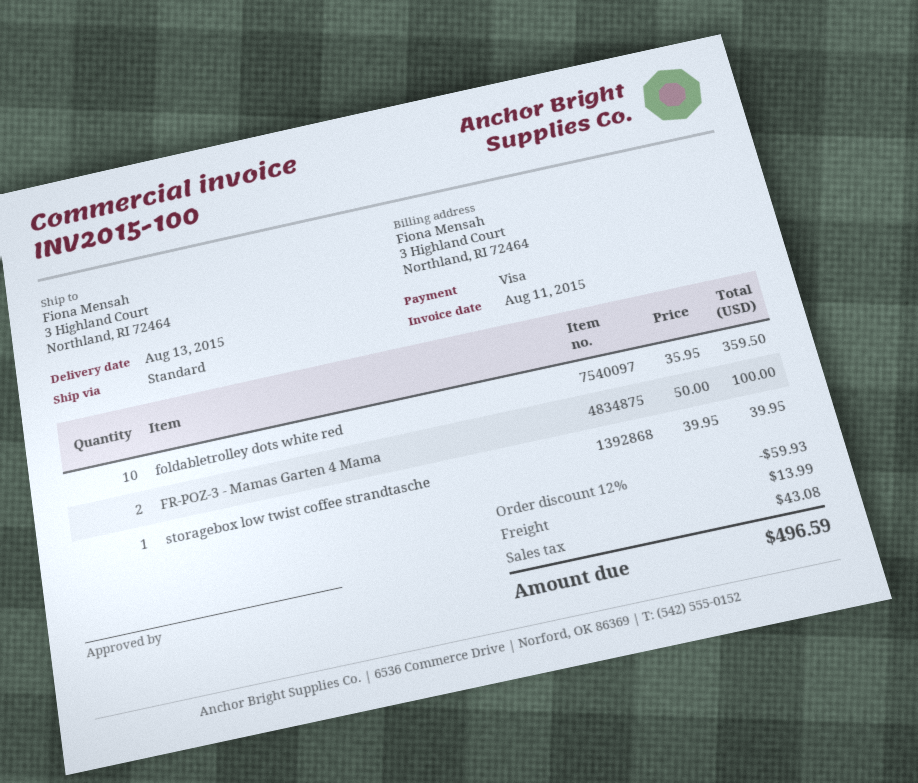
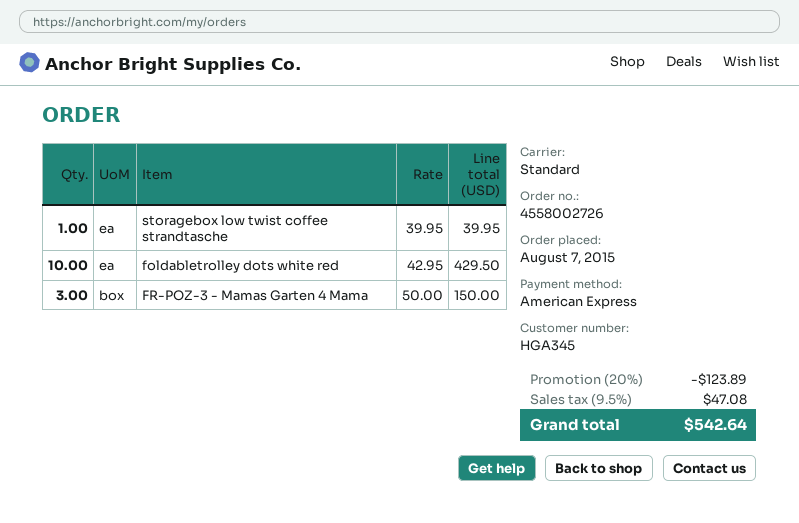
payment method: Visa -> American Express
foldabletrolley dots white red: 10 x 35.95 = 359.50 -> 10 x 42.95 = 429.50
FR-POZ-3 - Mamas Garten 4 Mama: 2 x 50.00 = 100.00 -> 3 x 50.00 = 150.00
discount: 12% = 59.93 -> 20% = 123.89
shipping: 13.99 -> none
tax: 43.08 -> 47.08
total: 496.59 -> 542.64

